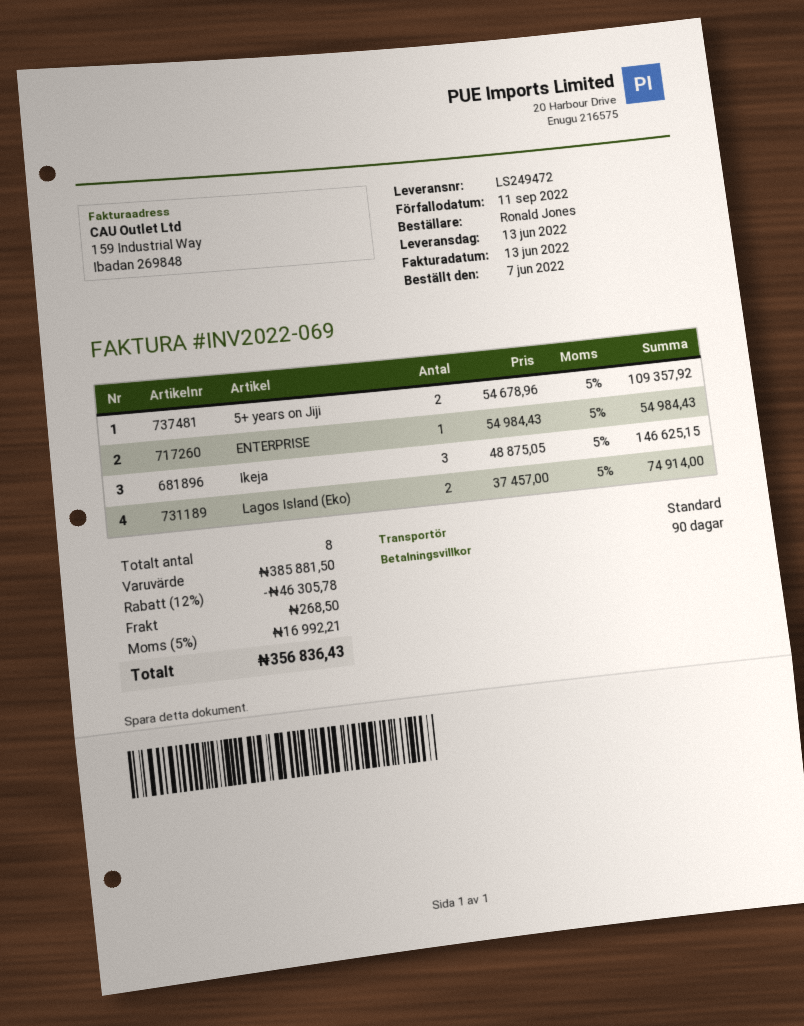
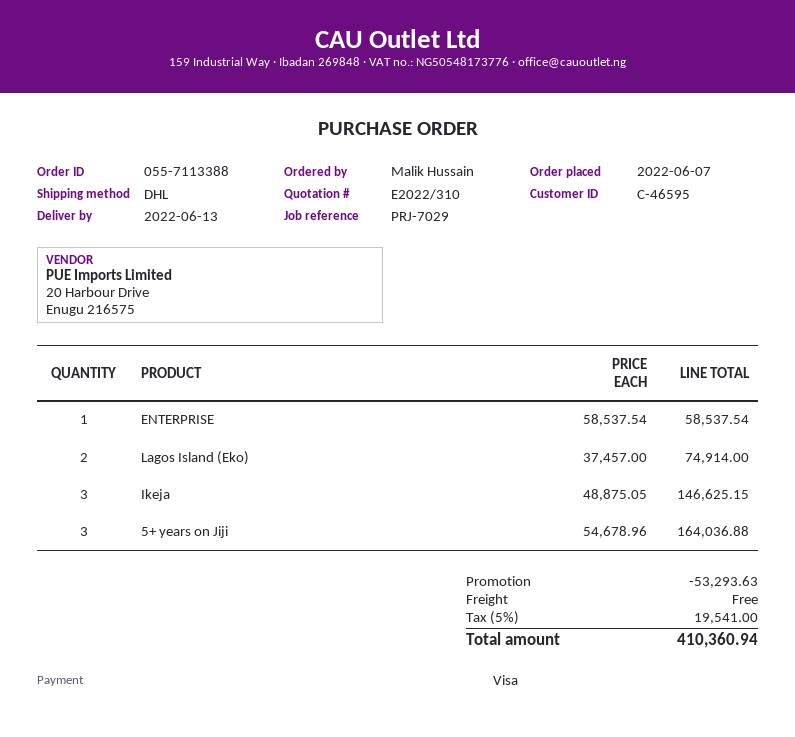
ordered by: Ronald Jones -> Malik Hussain
shipping method: standard -> DHL
5+ years on Jiji: 2 x 54678.96 = 109357.92 -> 3 x 54678.96 = 164036.88
ENTERPRISE: 1 x 54984.43 = 54984.43 -> 1 x 58537.54 = 58537.54
discount: 46305.78 -> 53293.63
shipping: 268.50 -> 0.00
tax: 5% = 16992.21 -> 5% = 19541.00
total: 356836.43 -> 410360.94

